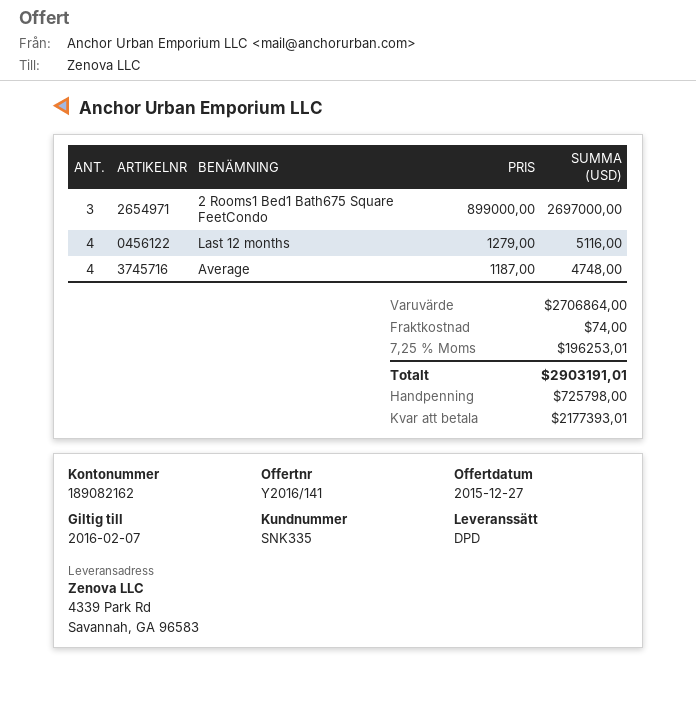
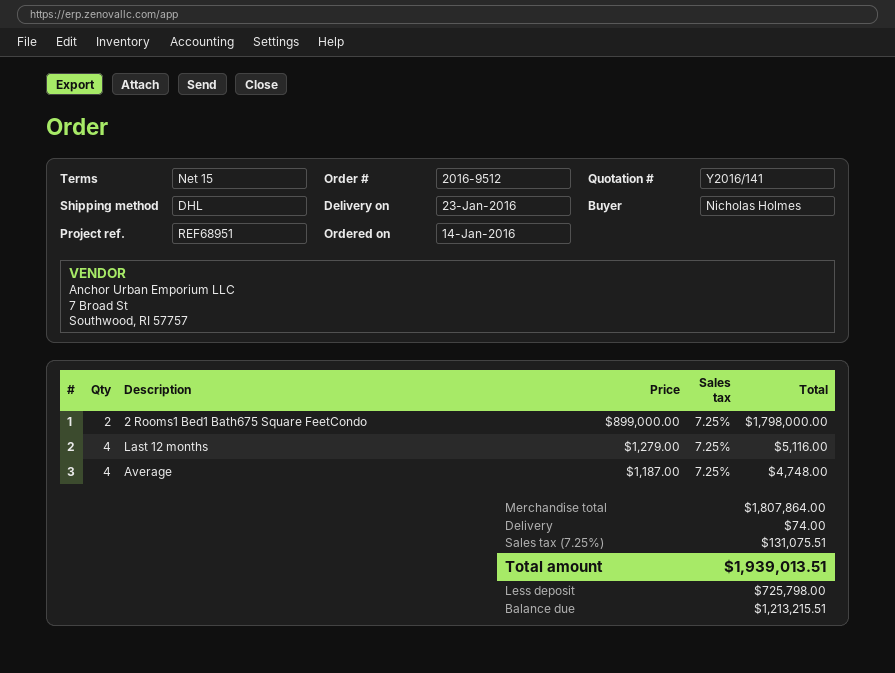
shipping method: DPD -> DHL
2 Rooms1 Bed1 Bath675 Square FeetCondo: 3 x 899000.00 = 2697000.00 -> 2 x 899000.00 = 1798000.00
subtotal: 2706864.00 -> 1807864.00
tax: 7.25% = 196253.01 -> 7.25% = 131075.51
total: 2903191.01 -> 1939013.51
balance: 2177393.01 -> 1213215.51

